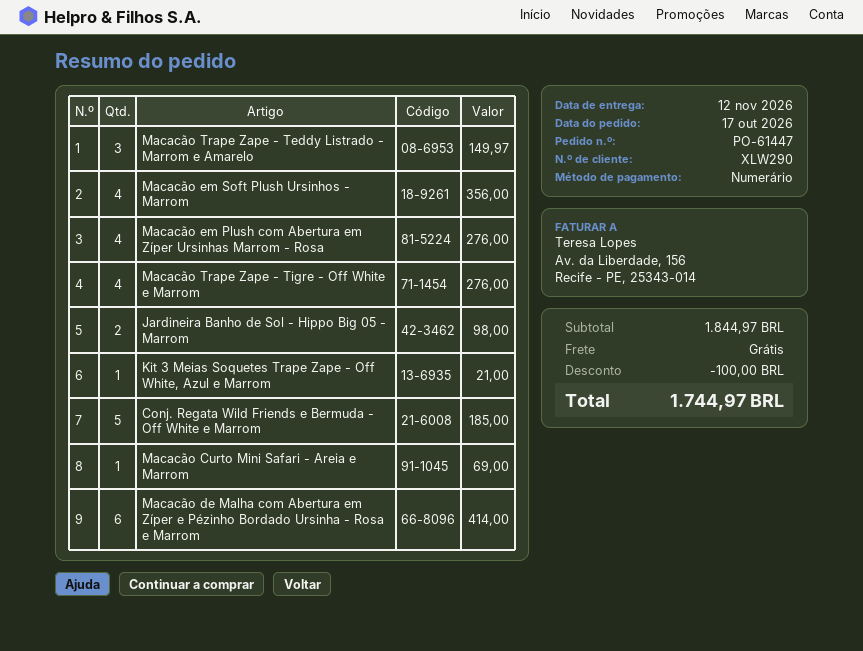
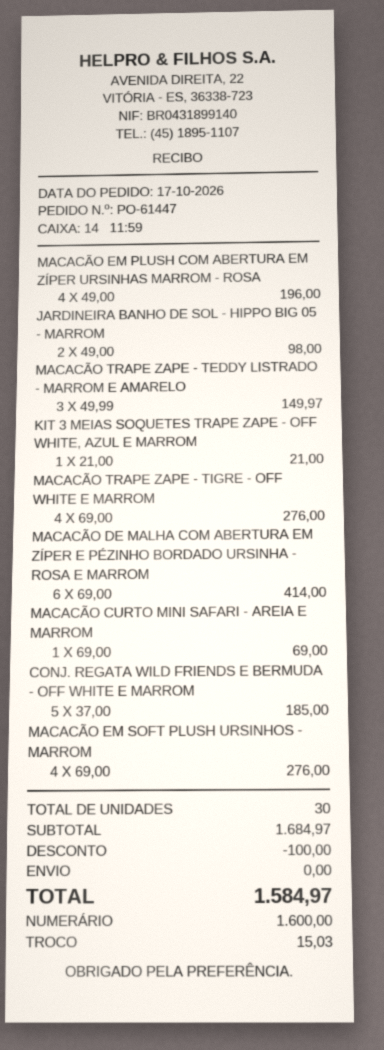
Macacão em Soft Plush Ursinhos - Marrom: 4 for 356.00 -> 4 for 276.00
Macacão em Plush com Abertura em Zíper Ursinhas Marrom - Rosa: 4 for 276.00 -> 4 for 196.00
subtotal: 1844.97 -> 1684.97
total: 1744.97 -> 1584.97

